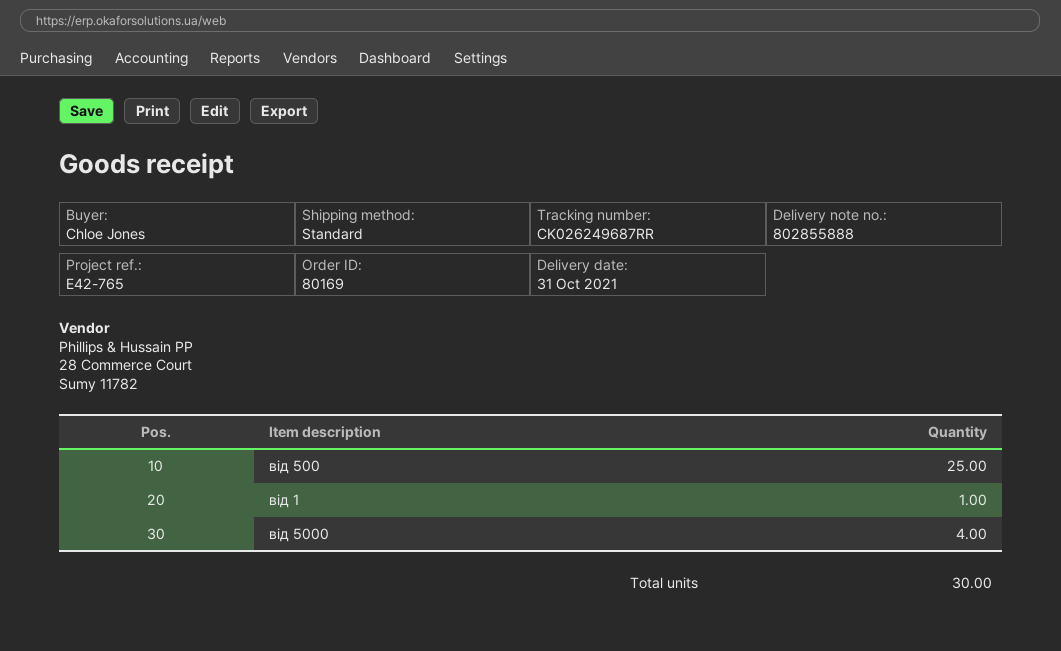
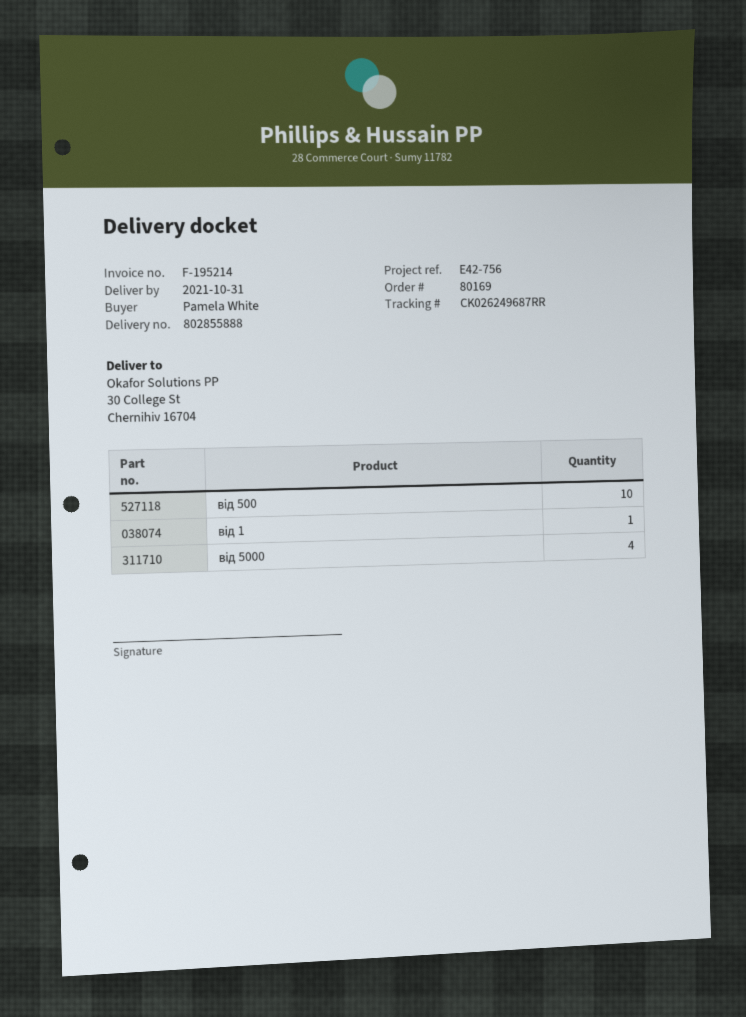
reference: E42-765 -> E42-756
ordered by: Chloe Jones -> Pamela White
від 500: 25 -> 10

